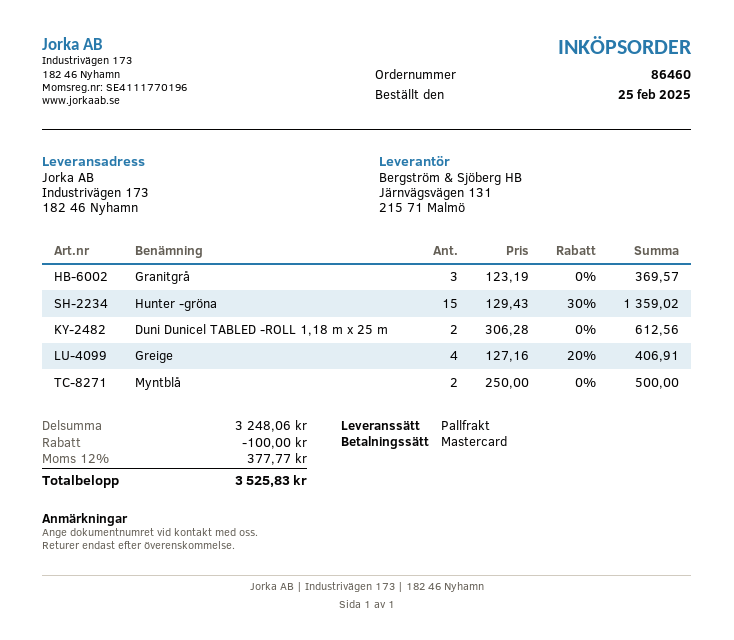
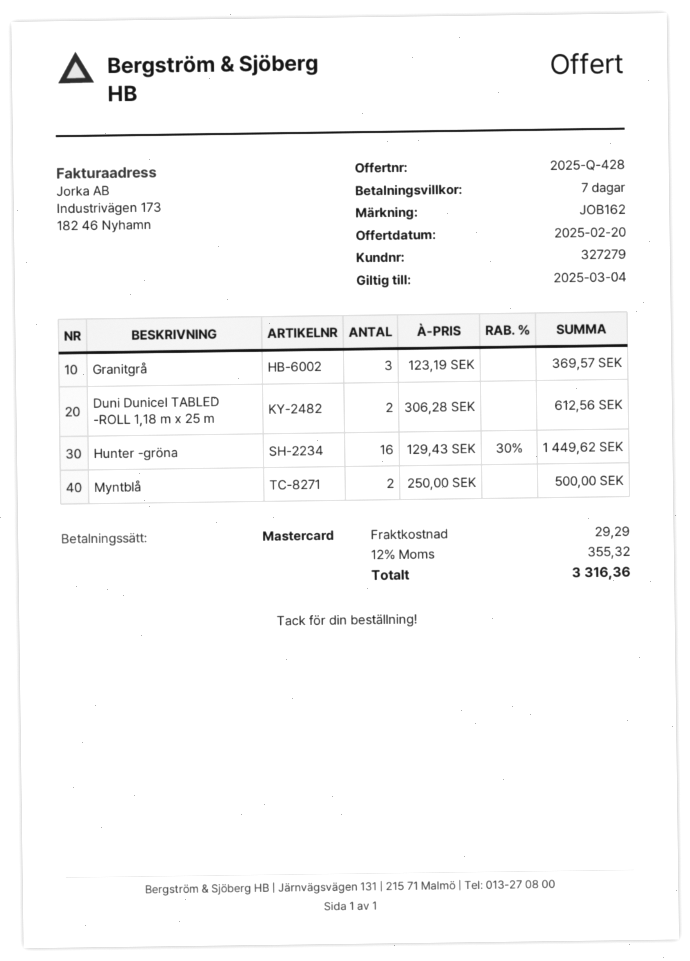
Hunter -gröna: 15 x 129.43 - 30% = 1359.02 -> 16 x 129.43 - 30% = 1449.62
Greige: 4 x 127.16 - 20% = 406.91 -> none
discount: 100.00 -> none
shipping: none -> 29.29
tax: 12% = 377.77 -> 12% = 355.32
total: 3525.83 -> 3316.36

